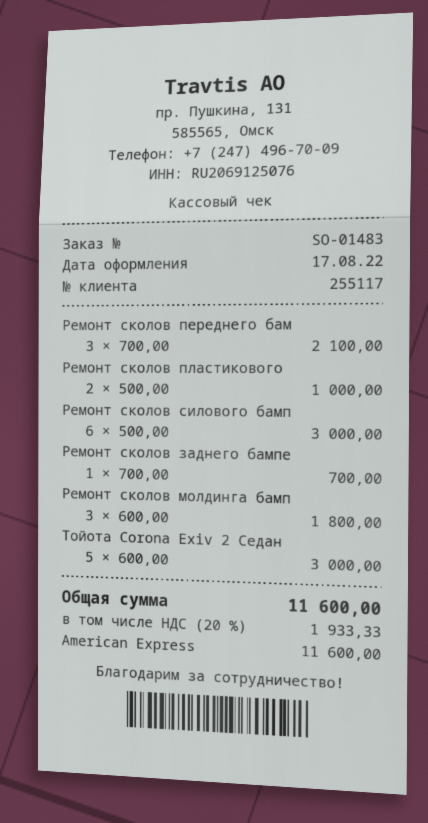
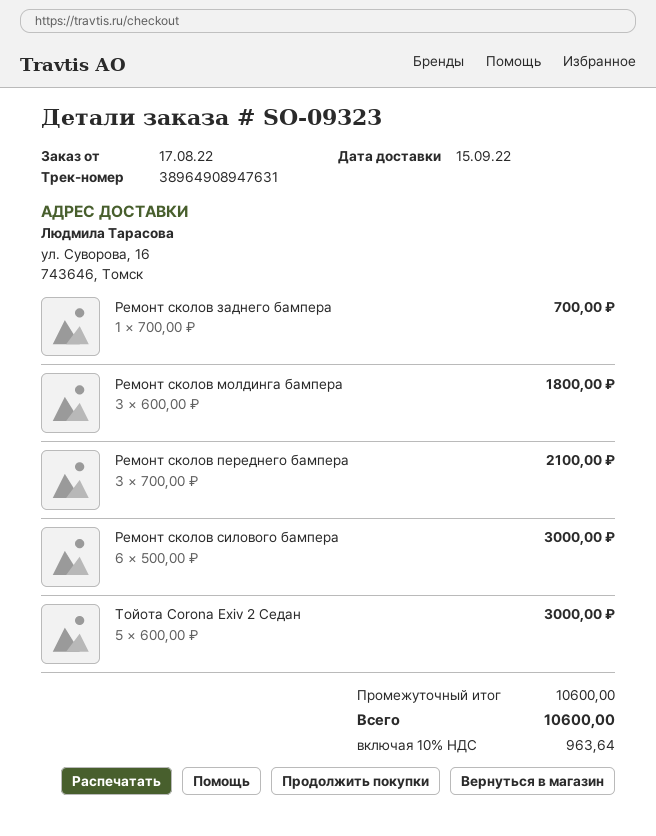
order number: SO-01483 -> SO-09323
Ремонт сколов пластикового: 2 x 500.00 = 1000.00 -> none
tax: 20% = 1933.33 -> 10% = 963.64
total: 11600.00 -> 10600.00

